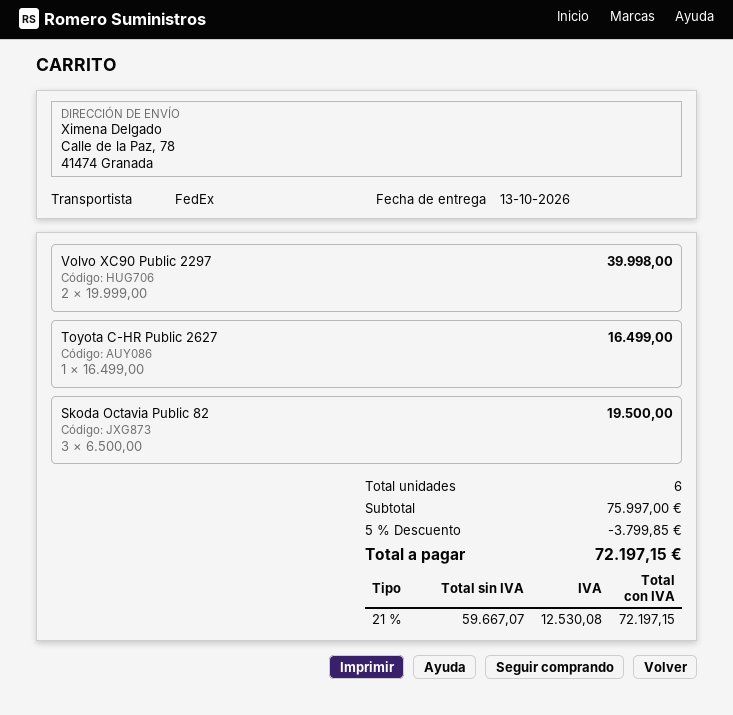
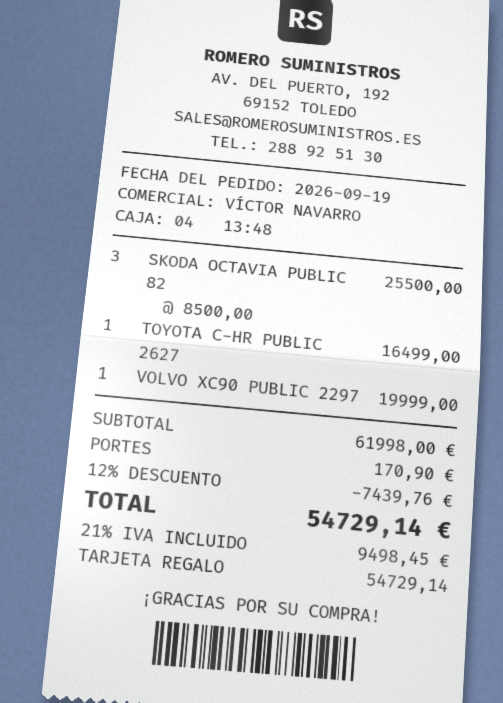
Volvo XC90 Public 2297: 2 x 19999.00 = 39998.00 -> 1 x 19999.00 = 19999.00
Skoda Octavia Public 82: 3 x 6500.00 = 19500.00 -> 3 x 8500.00 = 25500.00
subtotal: 75997.00 -> 61998.00
discount: 5% = 3799.85 -> 12% = 7439.76
shipping: none -> 170.90
tax: 21% = 12530.08 -> 21% = 9498.45
total: 72197.15 -> 54729.14

